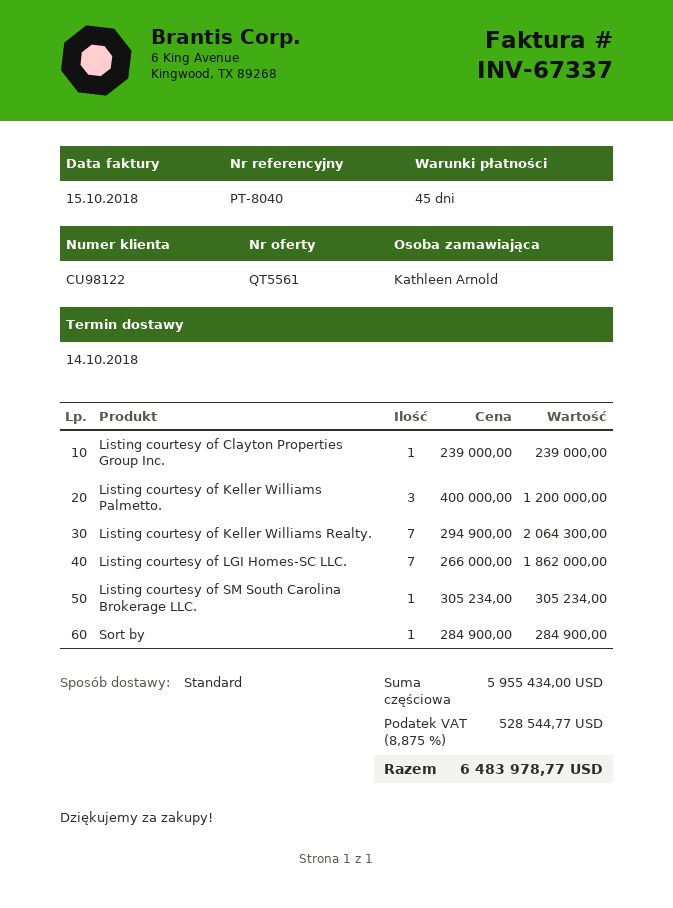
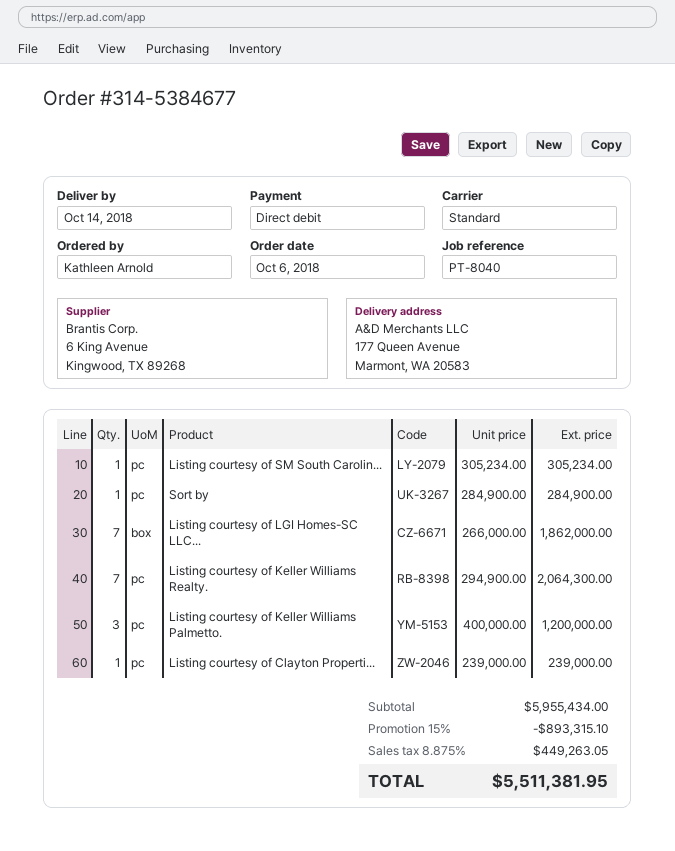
discount: none -> 15% = 893315.10
tax: 8.875% = 528544.77 -> 8.875% = 449263.05
total: 6483978.77 -> 5511381.95

